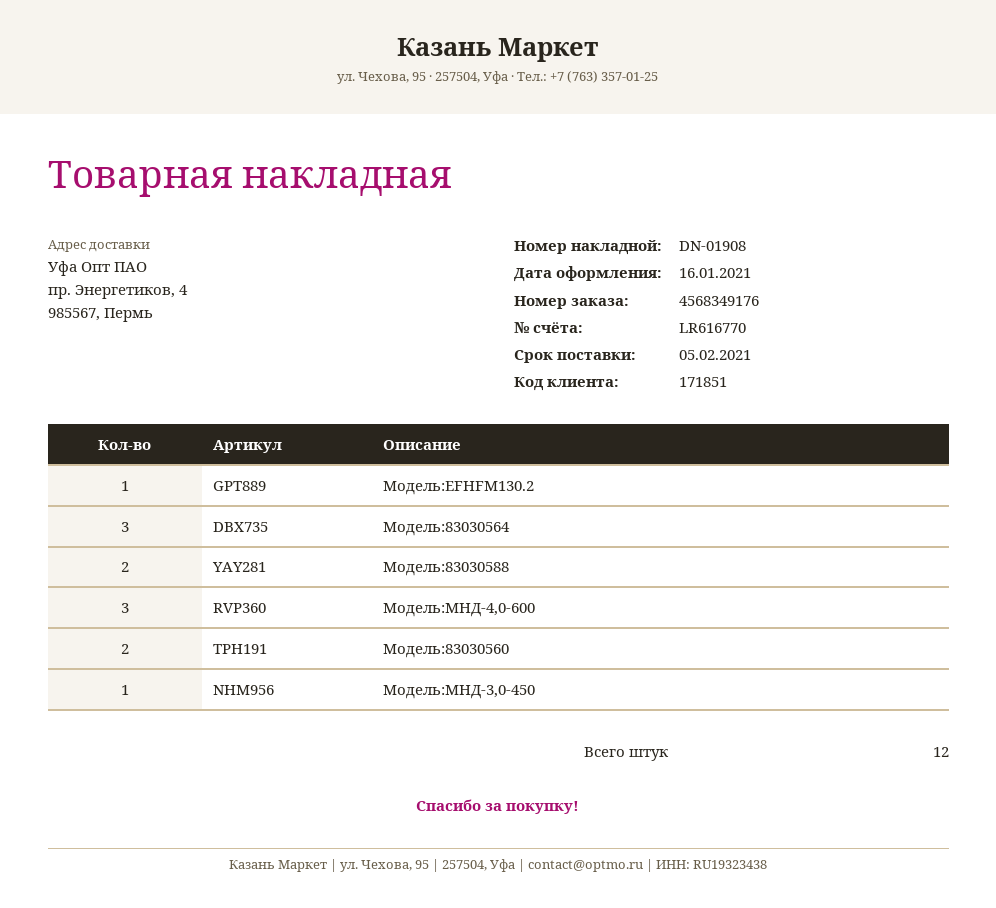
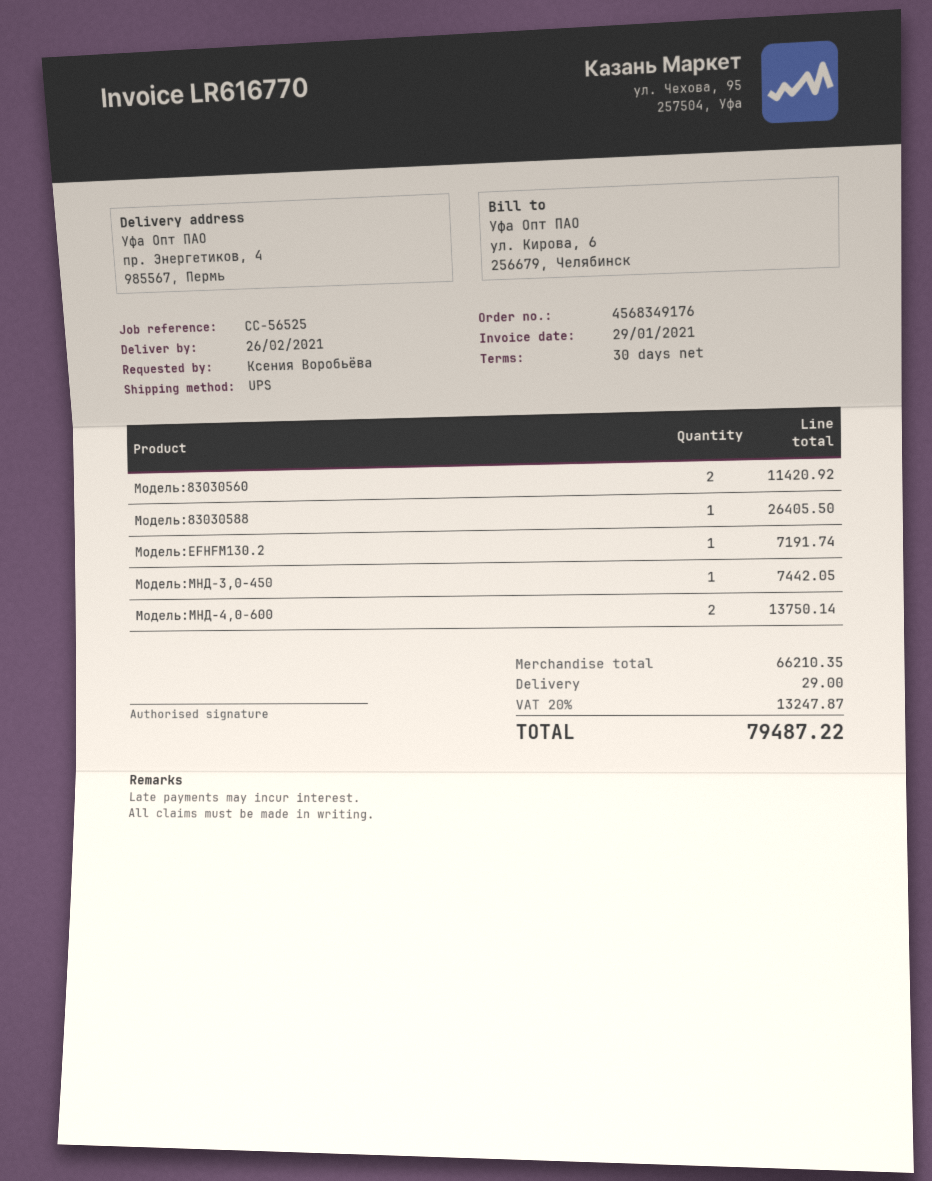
delivery date: 2021-02-05 -> 2021-02-26
Модель:83030564: 3 -> none
Модель:83030588: 2 -> 1
Модель:МНД-4,0-600: 3 -> 2

